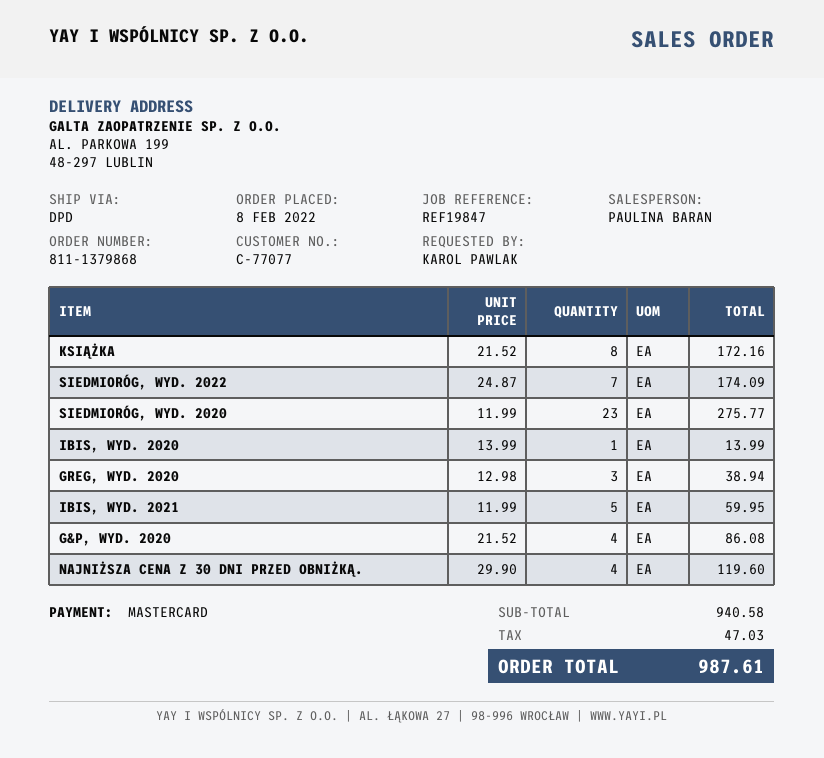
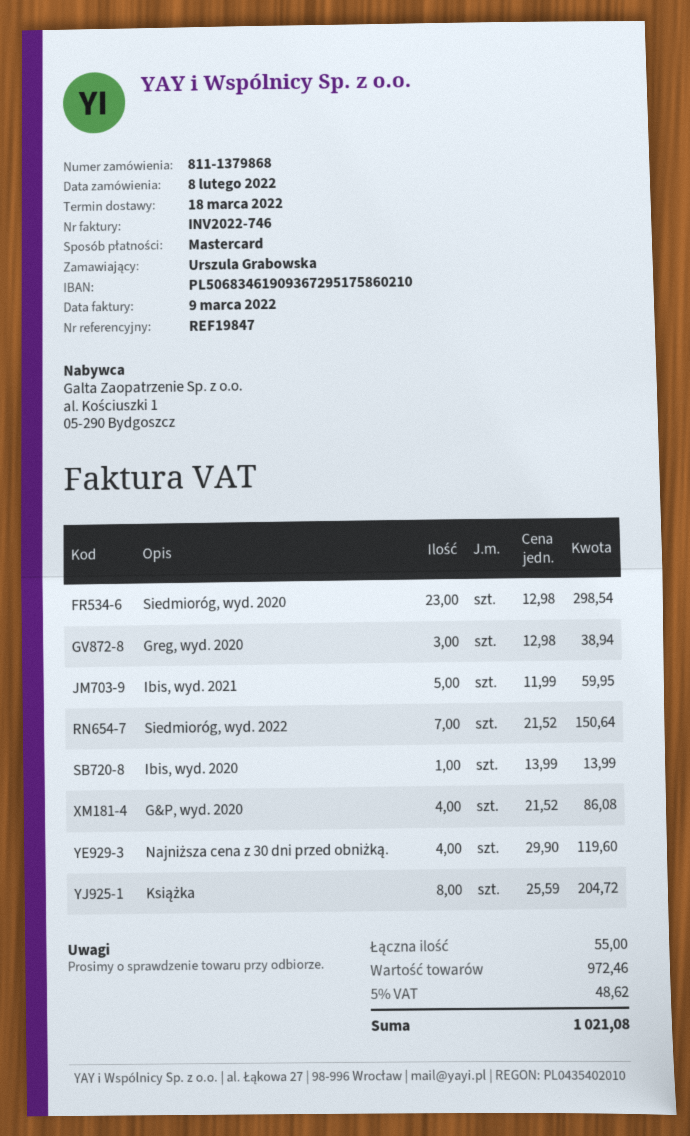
ordered by: KAROL PAWLAK -> Urszula Grabowska
KSIĄŻKA: 8 x 21.52 = 172.16 -> 8 x 25.59 = 204.72
SIEDMIORÓG, WYD. 2022: 7 x 24.87 = 174.09 -> 7 x 21.52 = 150.64
SIEDMIORÓG, WYD. 2020: 23 x 11.99 = 275.77 -> 23 x 12.98 = 298.54
subtotal: 940.58 -> 972.46
tax: 47.03 -> 48.62
total: 987.61 -> 1021.08

